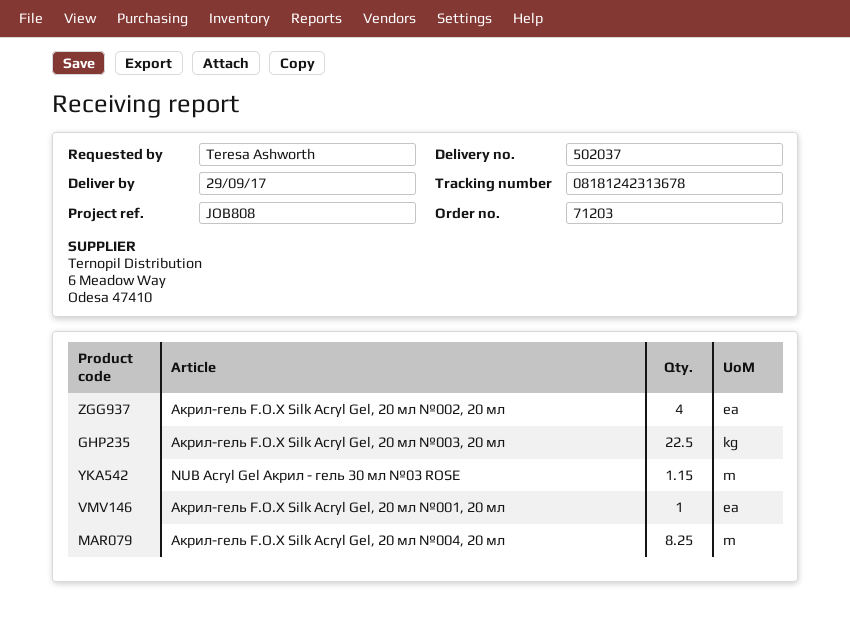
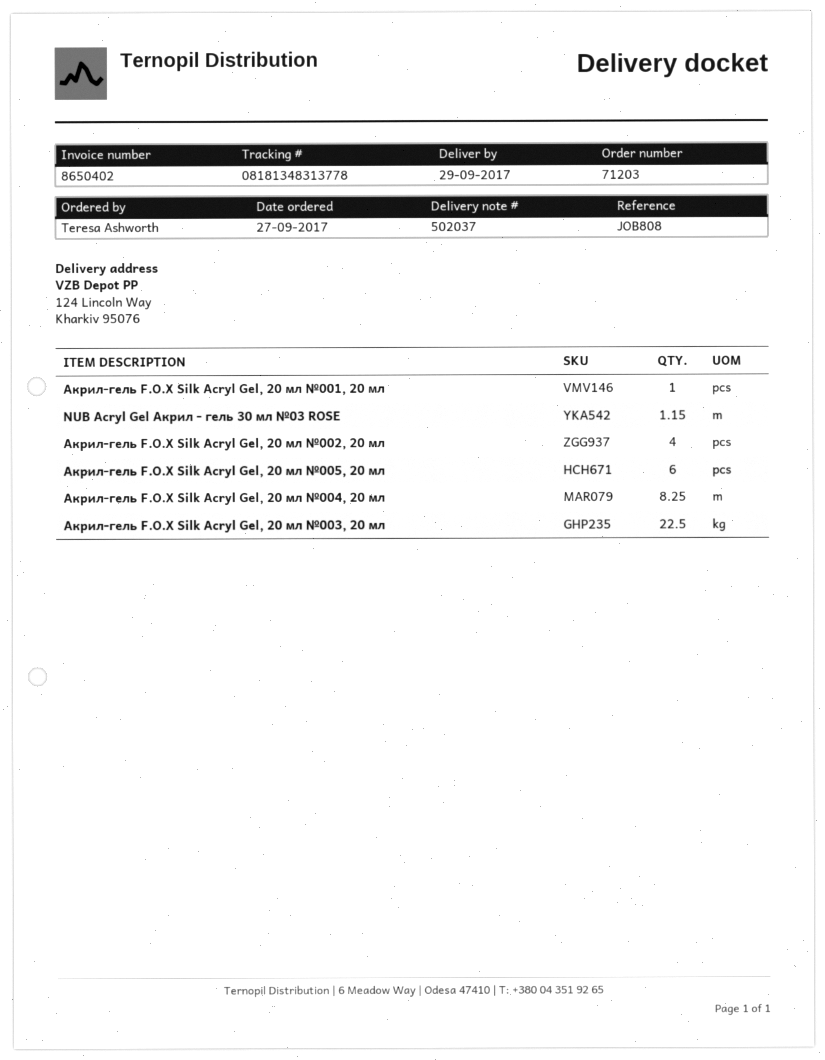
tracking number: 08181242313678 -> 08181348313778
Акрил-гель F.O.X Silk Acryl Gel, 20 мл №005, 20 мл: none -> 6

